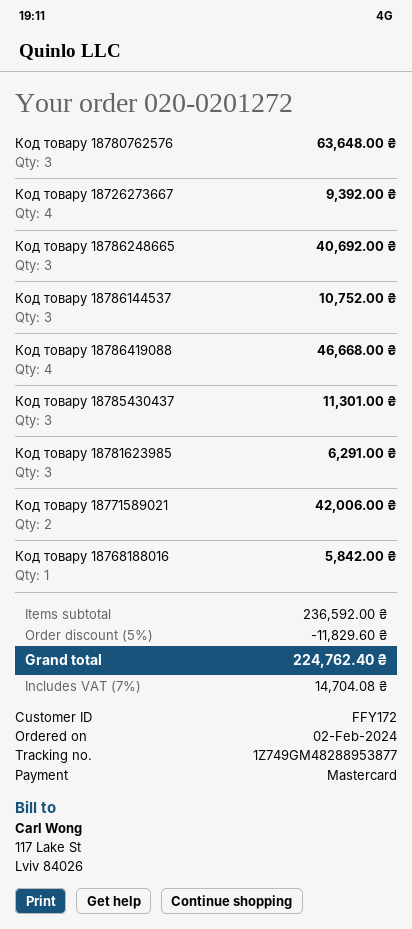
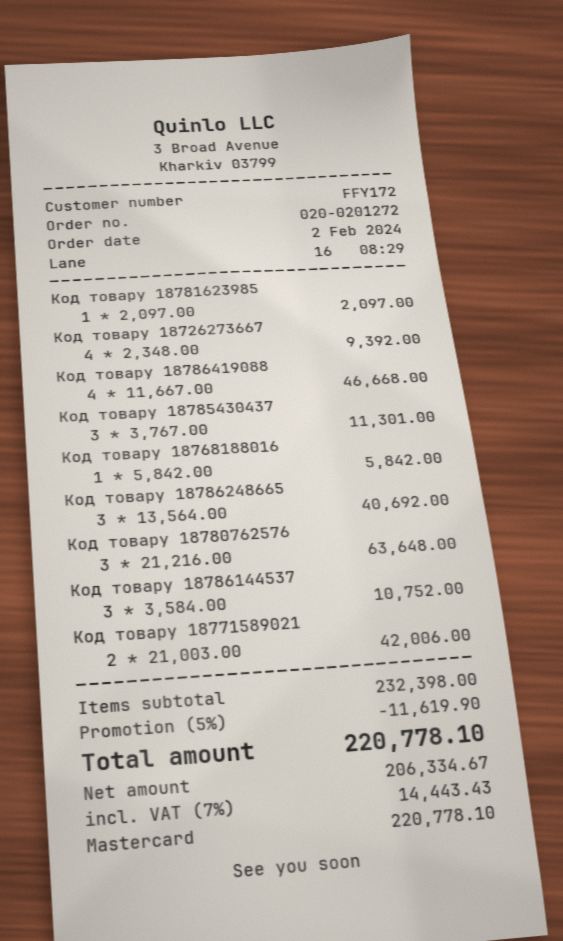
Код товару 18781623985: 3 for 6291.00 -> 1 for 2097.00
subtotal: 236592.00 -> 232398.00
discount: 5% = 11829.60 -> 5% = 11619.90
tax: 7% = 14704.08 -> 7% = 14443.43
total: 224762.40 -> 220778.10

